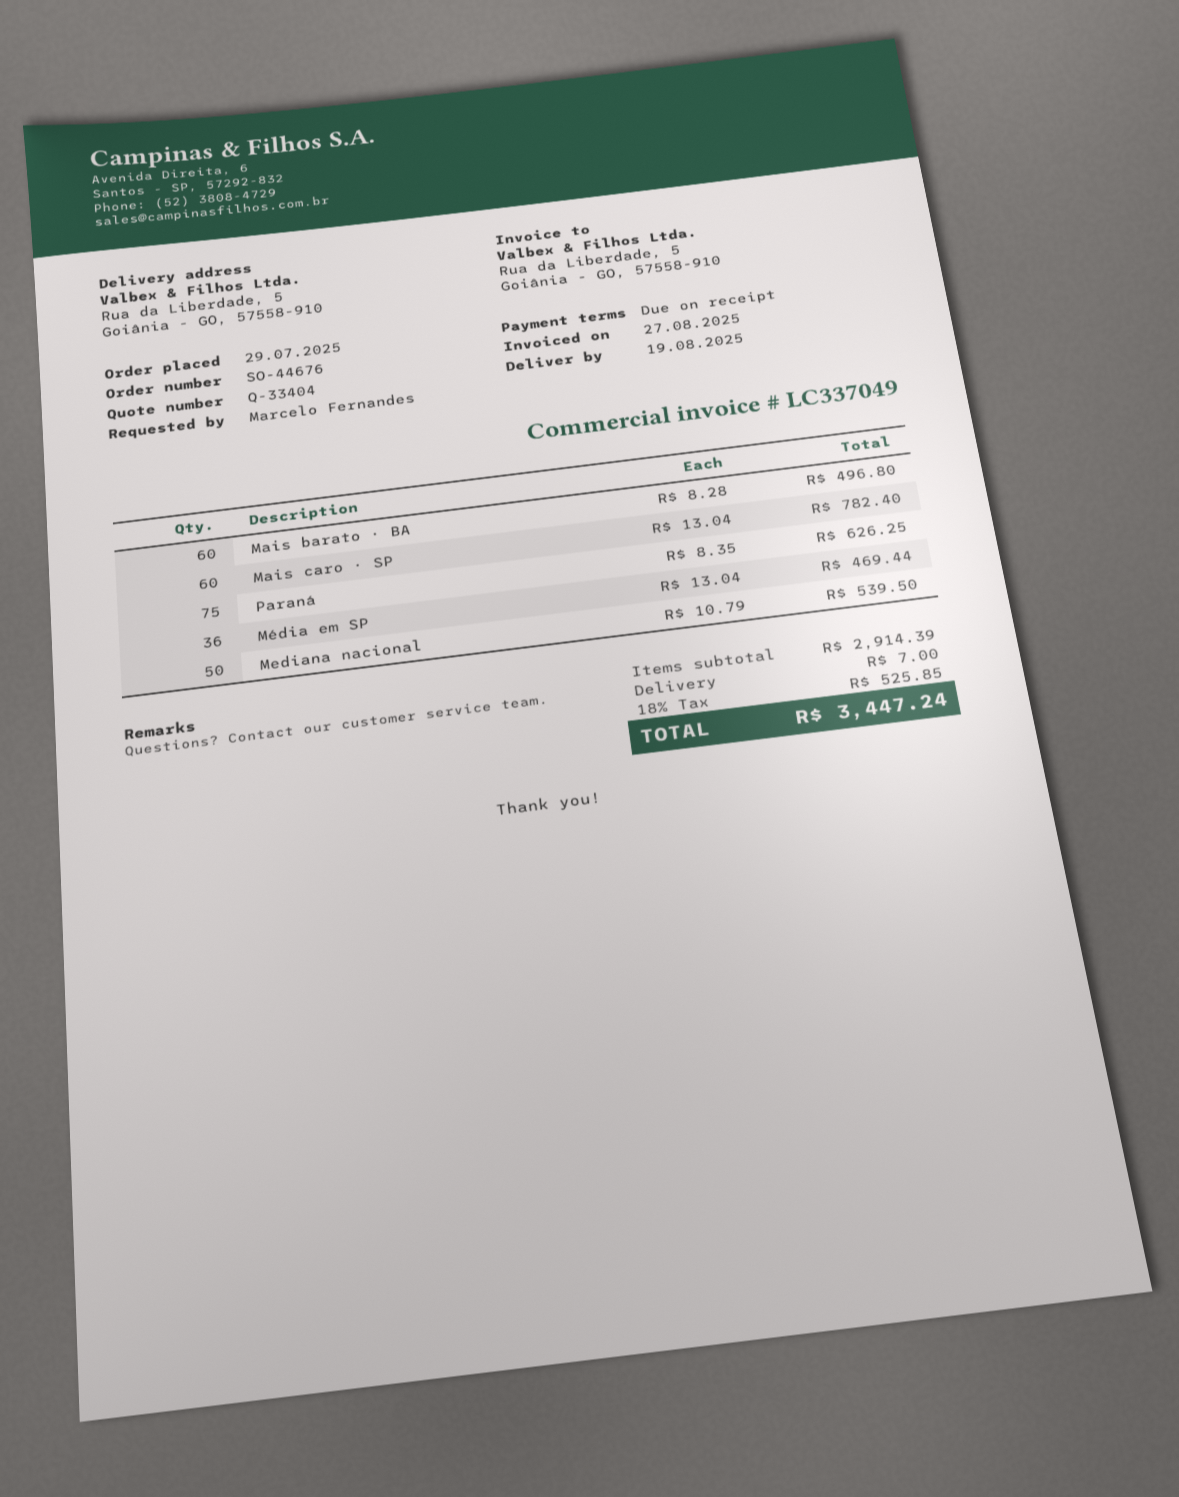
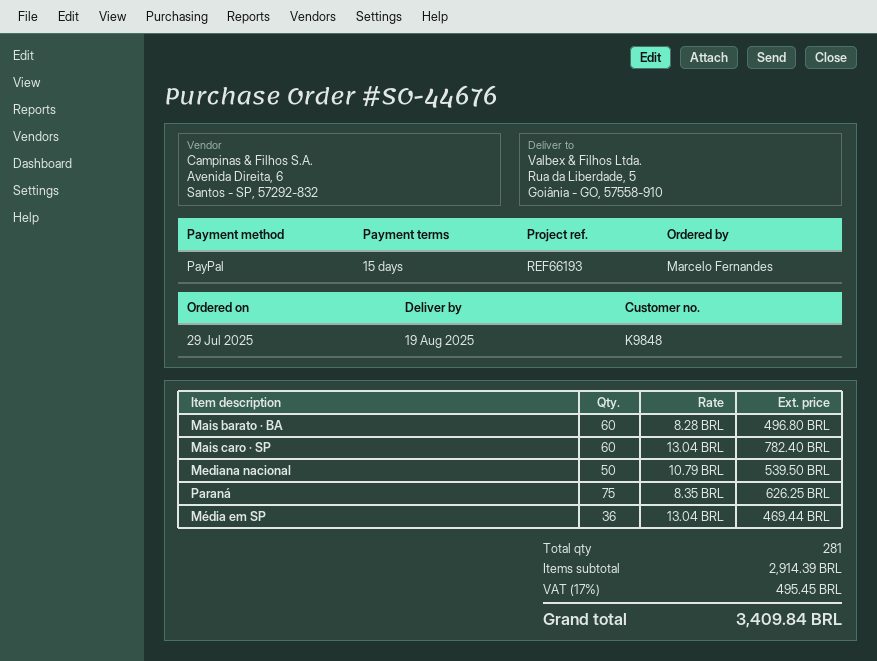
payment terms: on receipt -> 15 days
shipping: 7.00 -> none
tax: 18% = 525.85 -> 17% = 495.45
total: 3447.24 -> 3409.84

